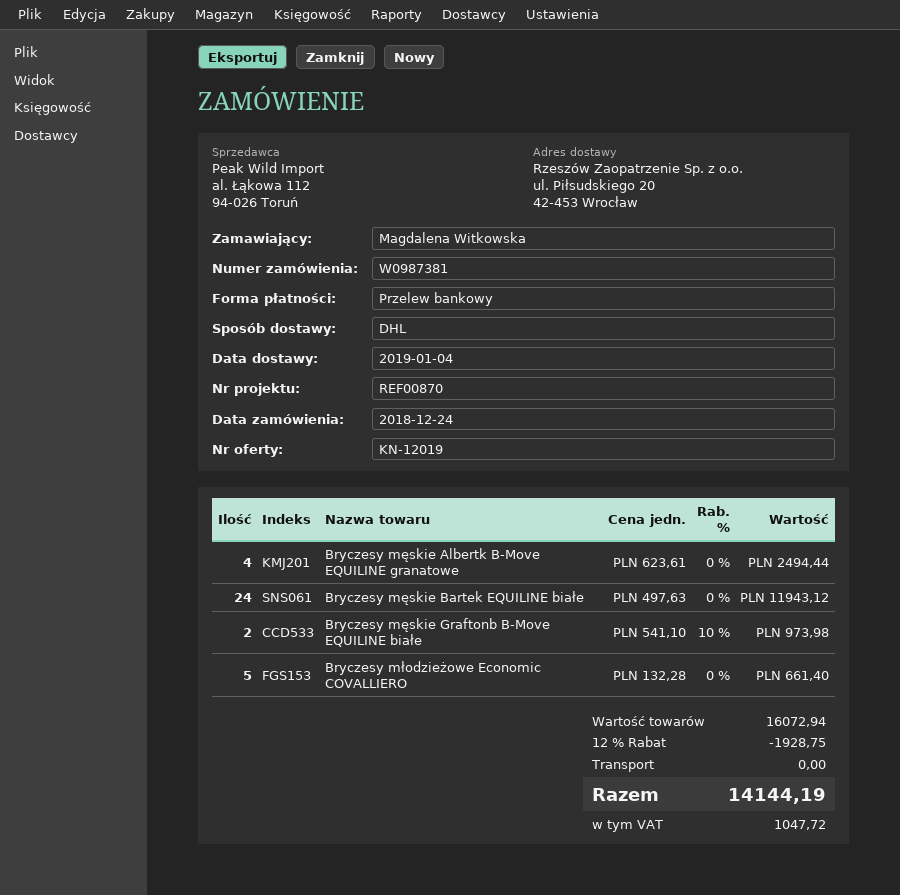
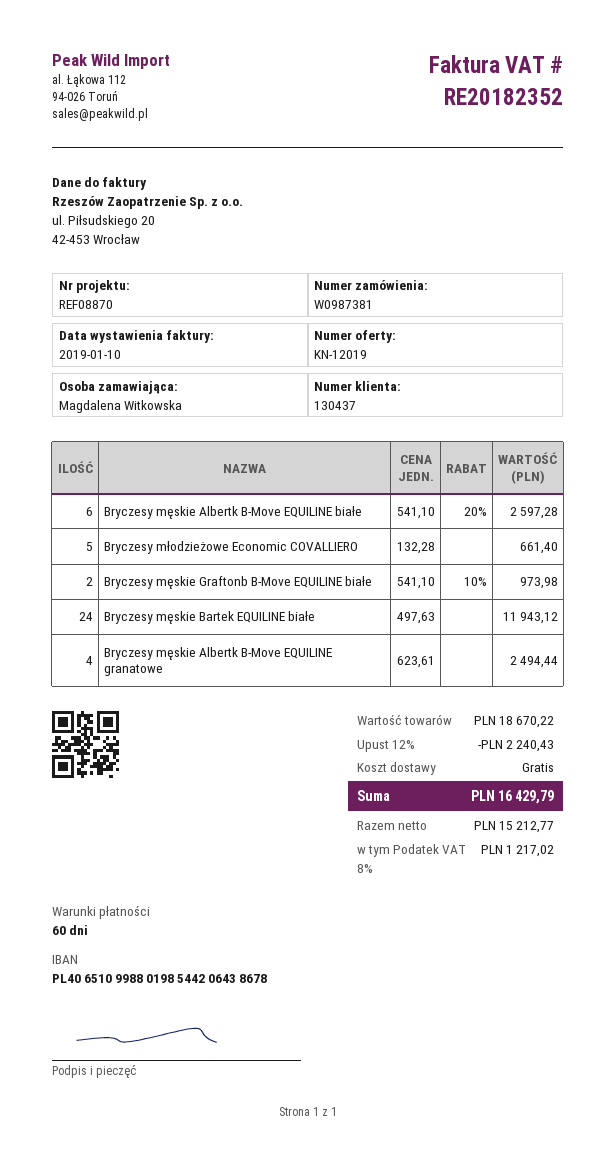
reference: REF00870 -> REF08870
Bryczesy męskie Albertk B-Move EQUILINE białe: none -> 6 x 541.10 - 20% = 2597.28
subtotal: 16072.94 -> 18670.22
discount: 12% = 1928.75 -> 12% = 2240.43
tax: 1047.72 -> 1217.02
total: 14144.19 -> 16429.79

